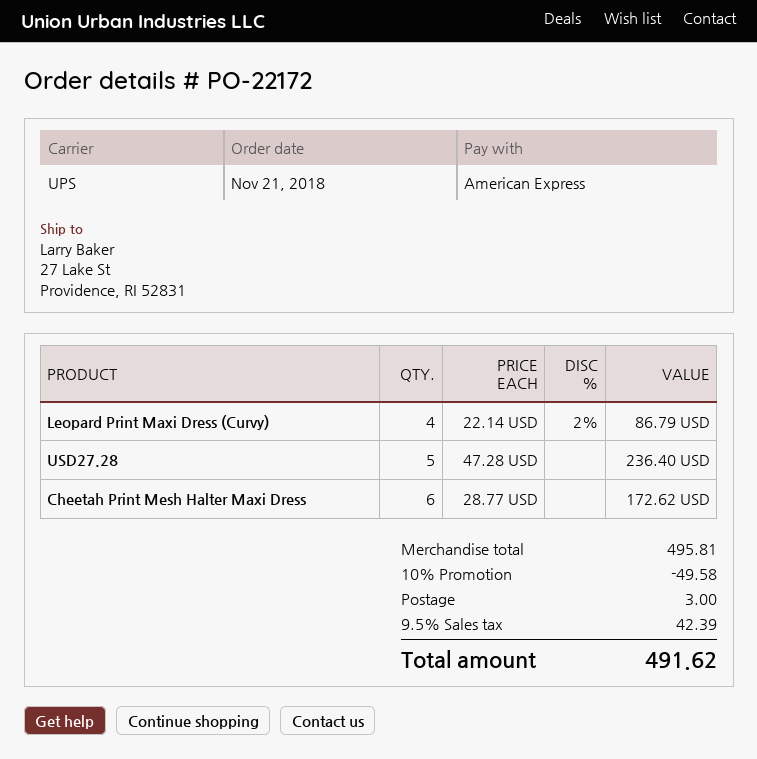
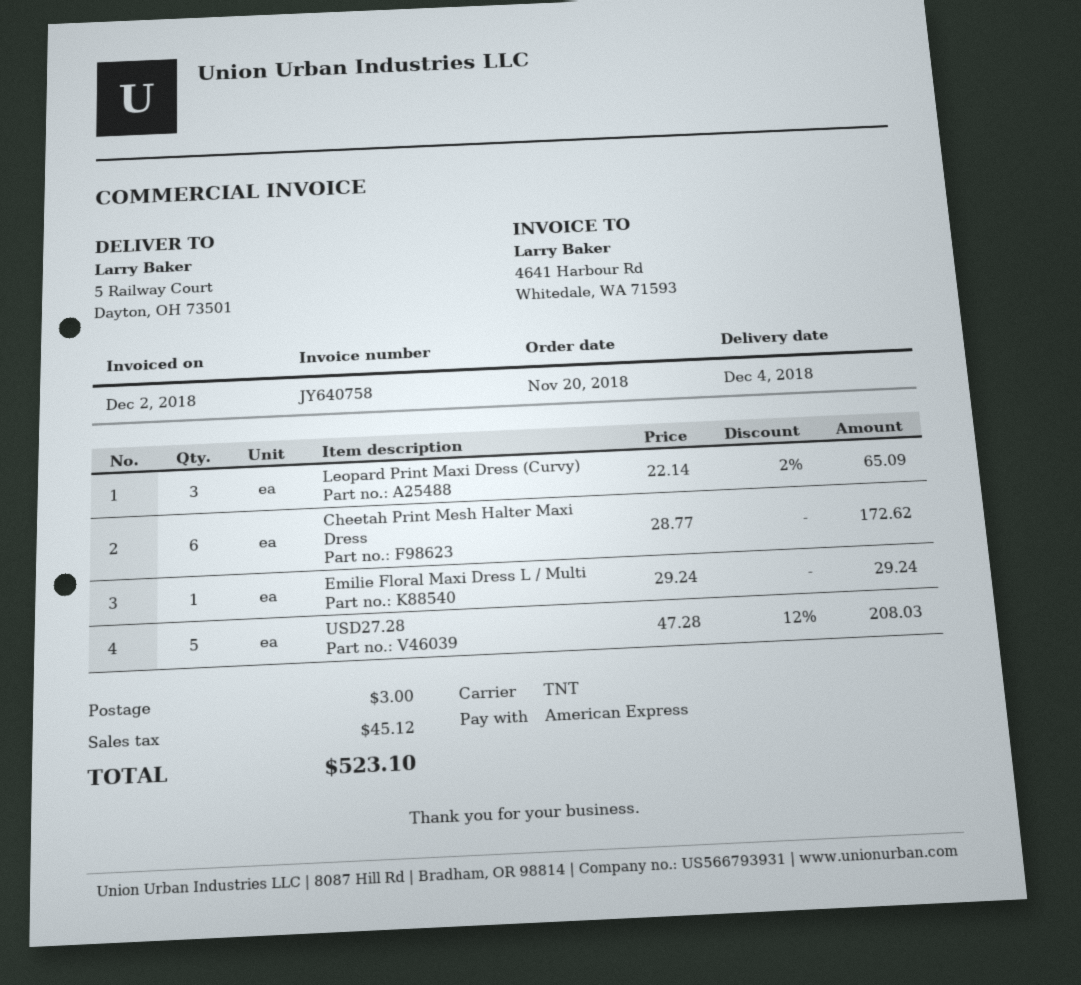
order date: 2018-11-21 -> 2018-11-20
shipping method: UPS -> TNT
ship to: 27 Lake St, Providence, RI 52831 -> 5 Railway Court, Dayton, OH 73501
Leopard Print Maxi Dress (Curvy): 4 x 22.14 - 2% = 86.79 -> 3 x 22.14 - 2% = 65.09
USD27.28: 5 x 47.28 = 236.40 -> 5 x 47.28 - 12% = 208.03
Emilie Floral Maxi Dress L / Multi: none -> 1 x 29.24 = 29.24
discount: 10% = 49.58 -> none
tax: 42.39 -> 45.12
total: 491.62 -> 523.10

